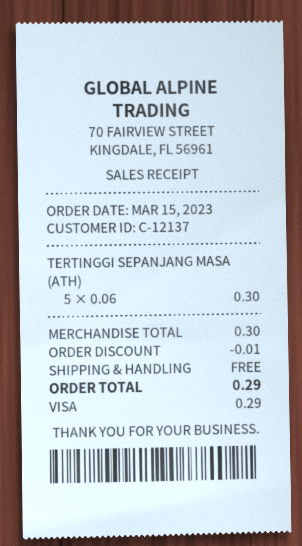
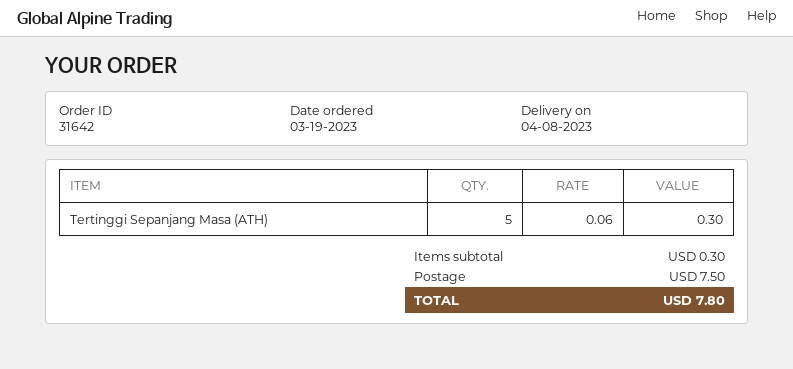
order date: 2023-03-15 -> 2023-03-19
discount: 0.01 -> none
shipping: 0.00 -> 7.50
total: 0.29 -> 7.80

